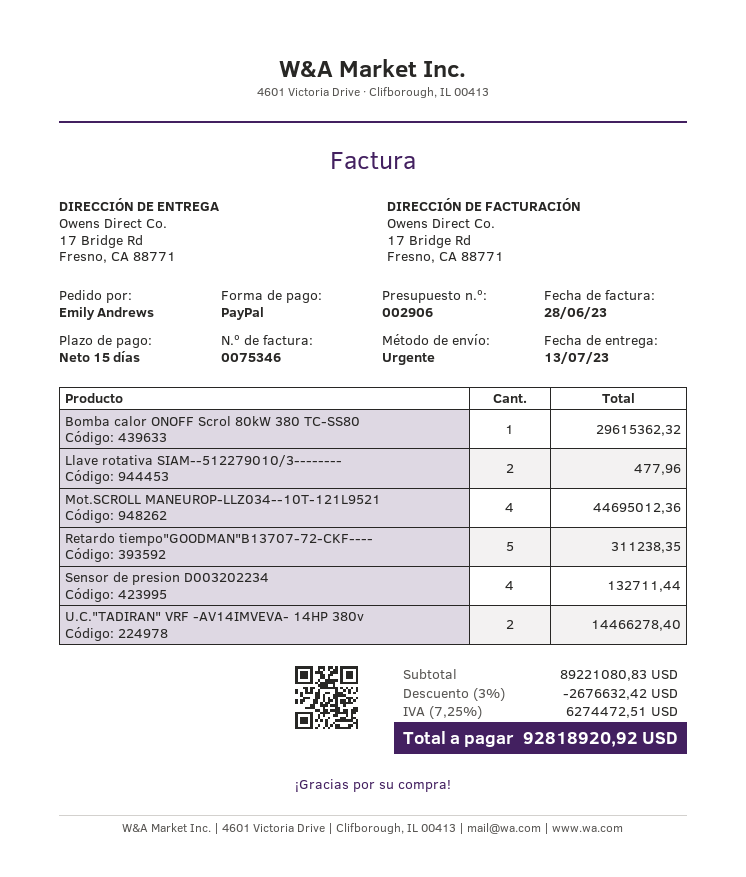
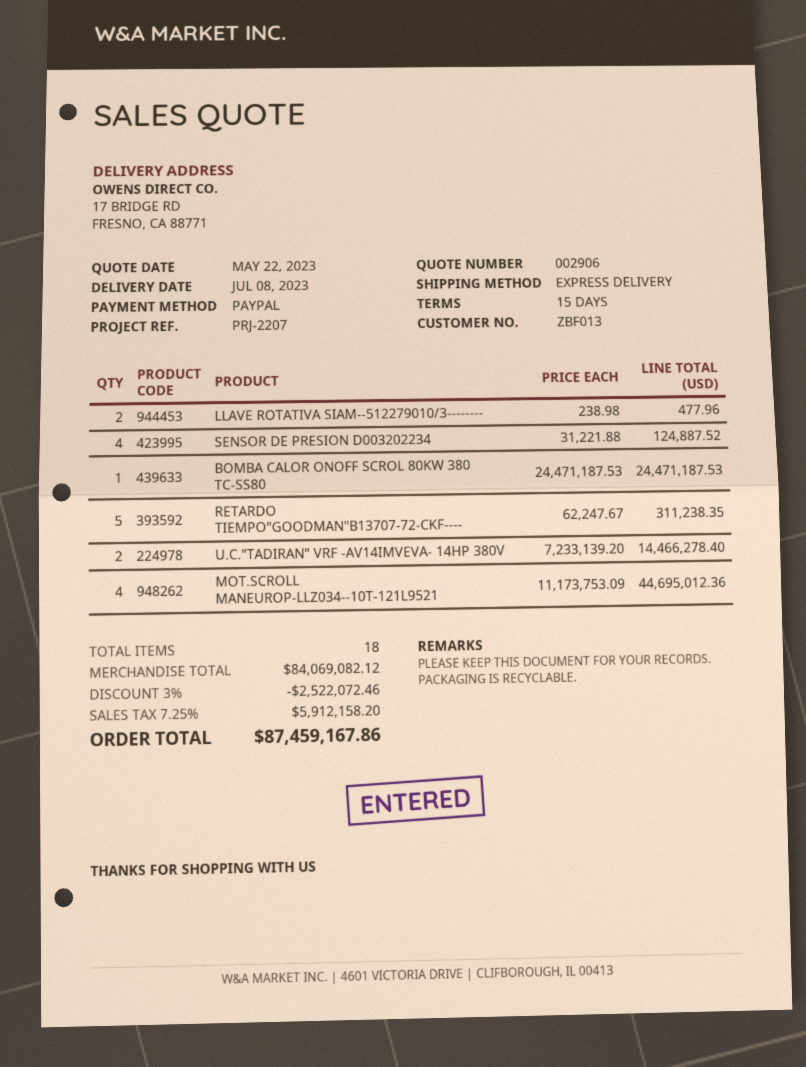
delivery date: 2023-07-13 -> 2023-07-08
Bomba calor ONOFF Scrol 80kW 380 TC-SS80: 1 for 29615362.32 -> 1 for 24471187.53
Sensor de presion D003202234: 4 for 132711.44 -> 4 for 124887.52
subtotal: 89221080.83 -> 84069082.12
discount: 3% = 2676632.42 -> 3% = 2522072.46
tax: 7.25% = 6274472.51 -> 7.25% = 5912158.20
total: 92818920.92 -> 87459167.86

